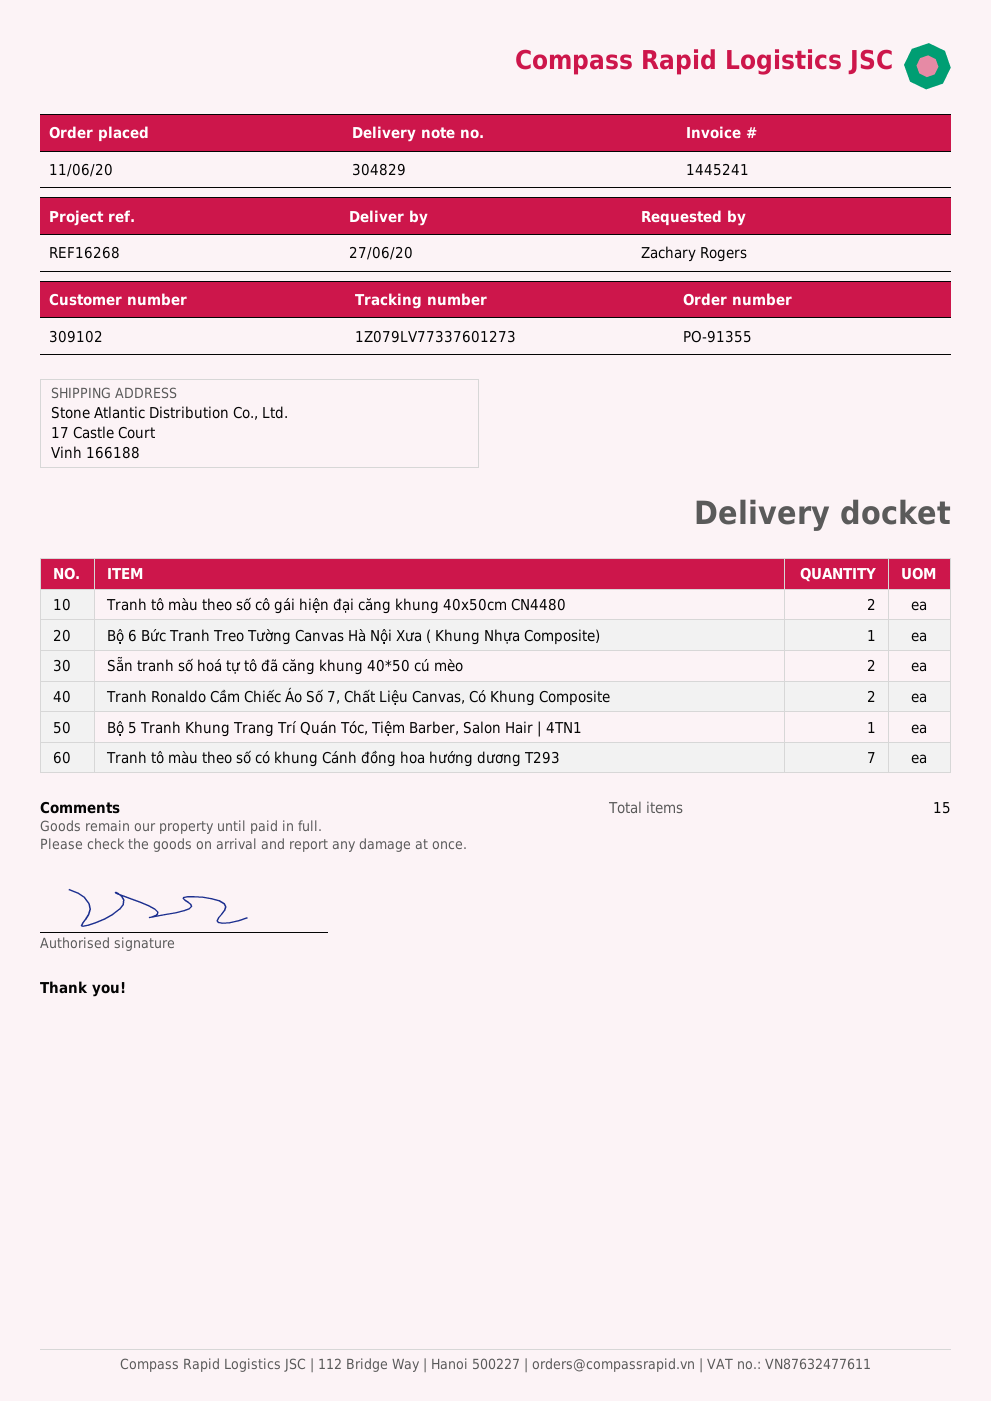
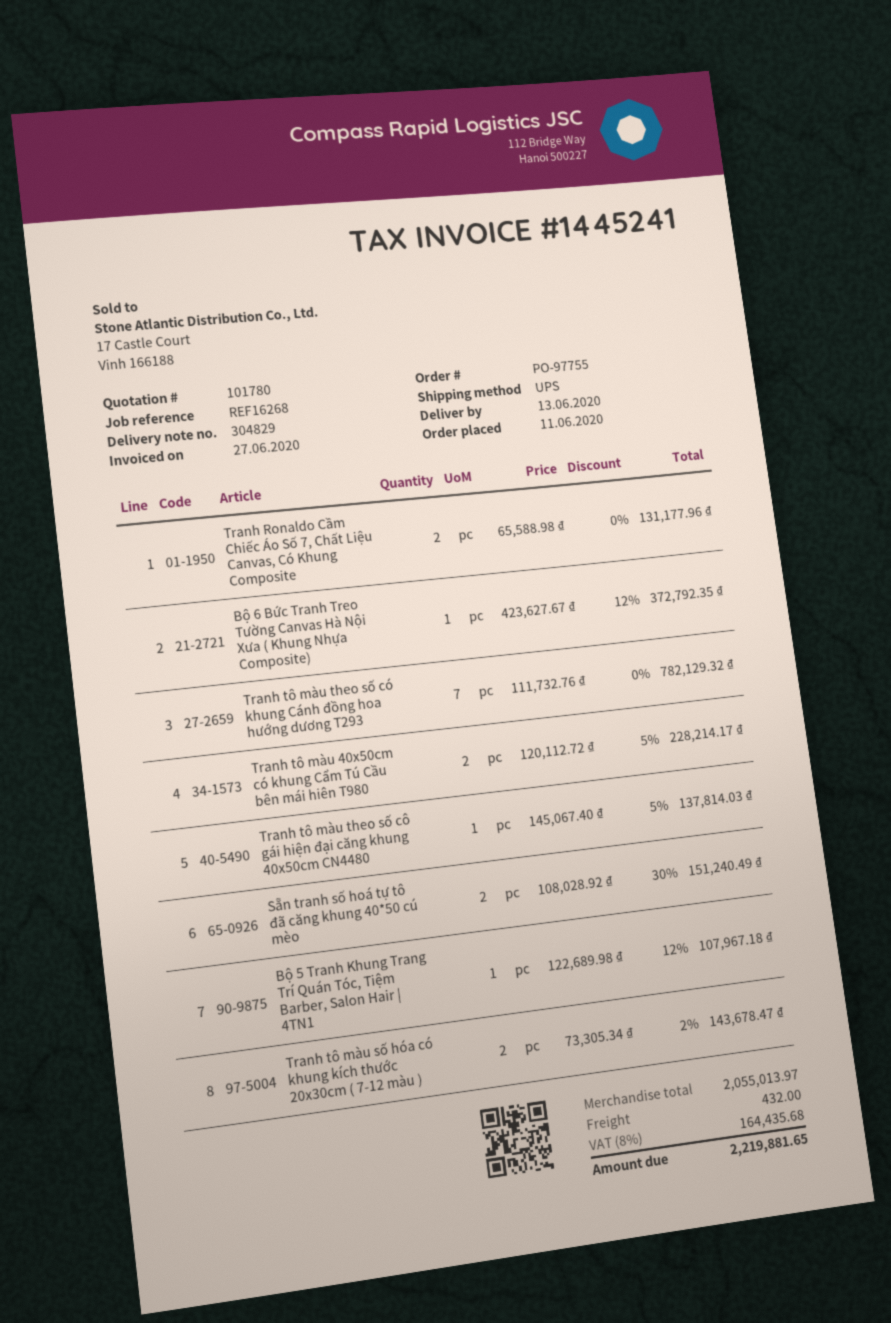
order number: PO-91355 -> PO-97755
delivery date: 2020-06-27 -> 2020-06-13
Tranh tô màu theo số cô gái hiện đại căng khung 40x50cm CN4480: 2 -> 1
Tranh tô màu 40x50cm có khung Cẩm Tú Cầu bên mái hiên T980: none -> 2
Tranh tô màu số hóa có khung kích thước 20x30cm ( 7-12 màu ): none -> 2

